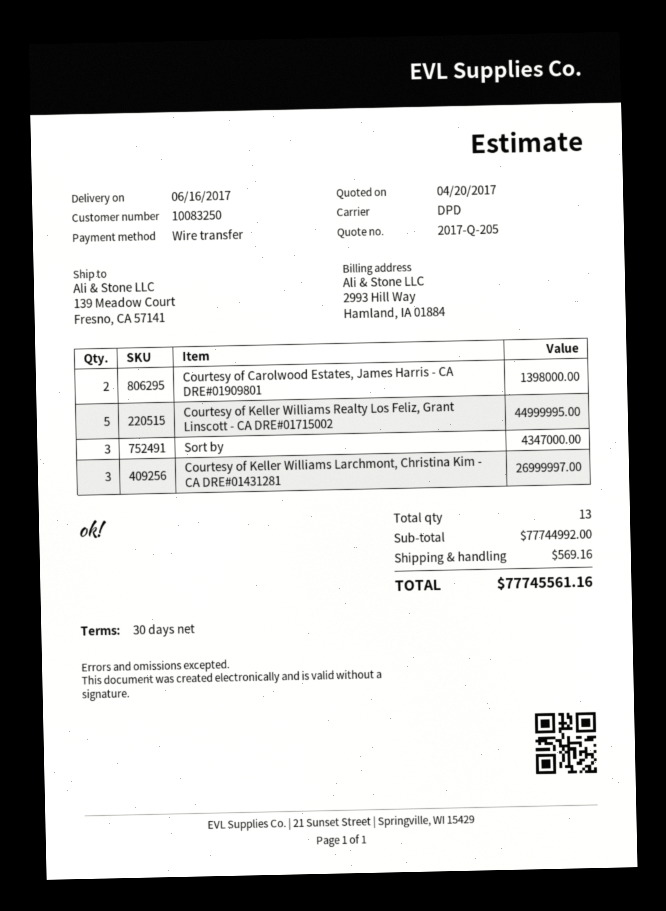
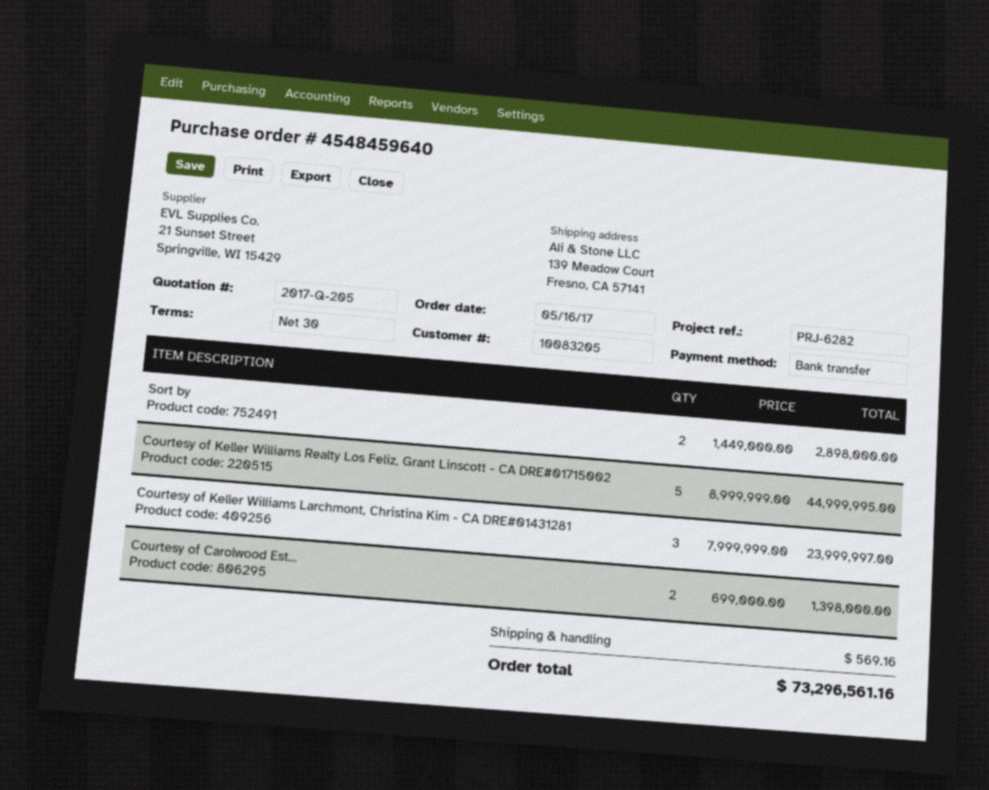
customer number: 10083250 -> 10083205
Sort by: 3 for 4347000.00 -> 2 for 2898000.00
Courtesy of Keller Williams Larchmont, Christina Kim - CA DRE#01431281: 3 for 26999997.00 -> 3 for 23999997.00
total: 77745561.16 -> 73296561.16

